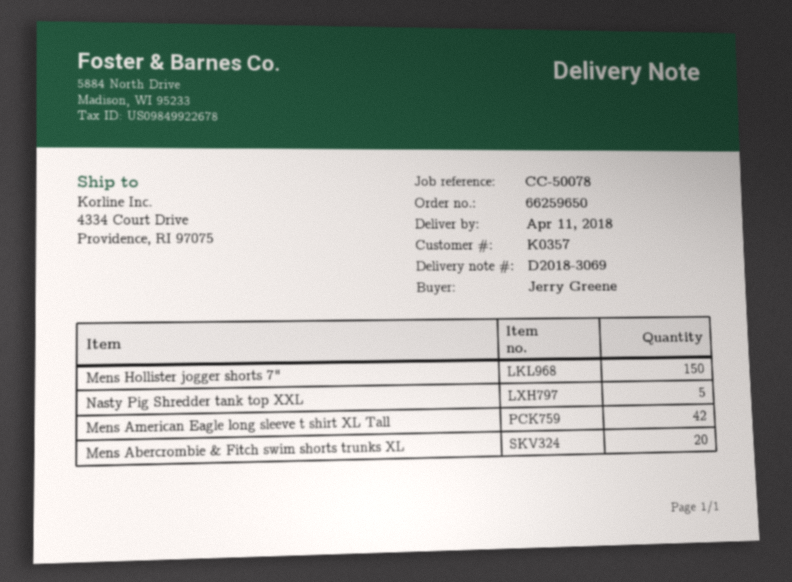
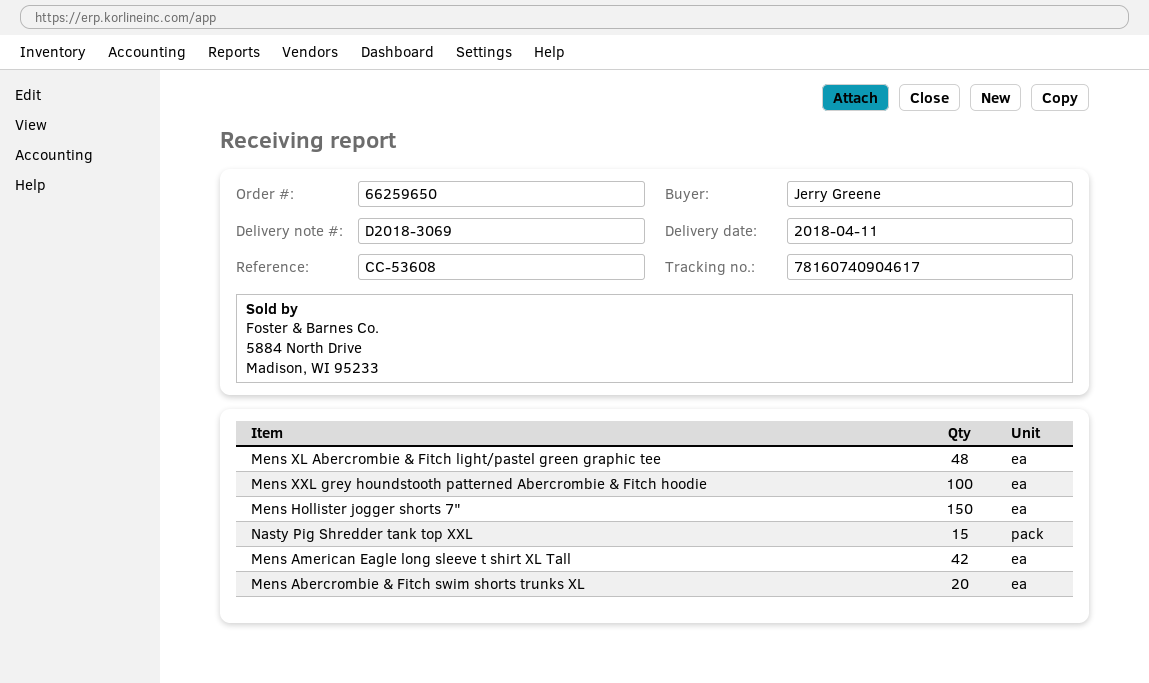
reference: CC-50078 -> CC-53608
Nasty Pig Shredder tank top XXL: 5 -> 15
Mens XL Abercrombie & Fitch light/pastel green graphic tee: none -> 48
Mens XXL grey houndstooth patterned Abercrombie & Fitch hoodie: none -> 100

